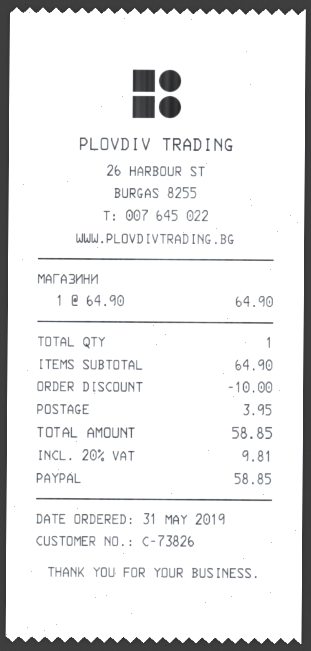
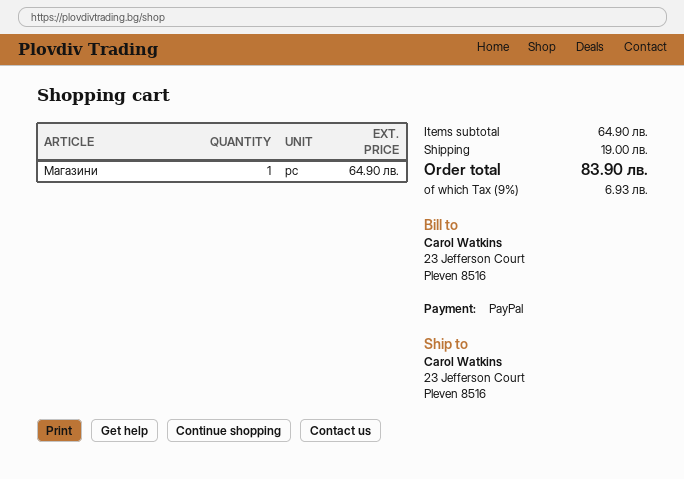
discount: 10.00 -> none
shipping: 3.95 -> 19.00
tax: 20% = 9.81 -> 9% = 6.93
total: 58.85 -> 83.90

